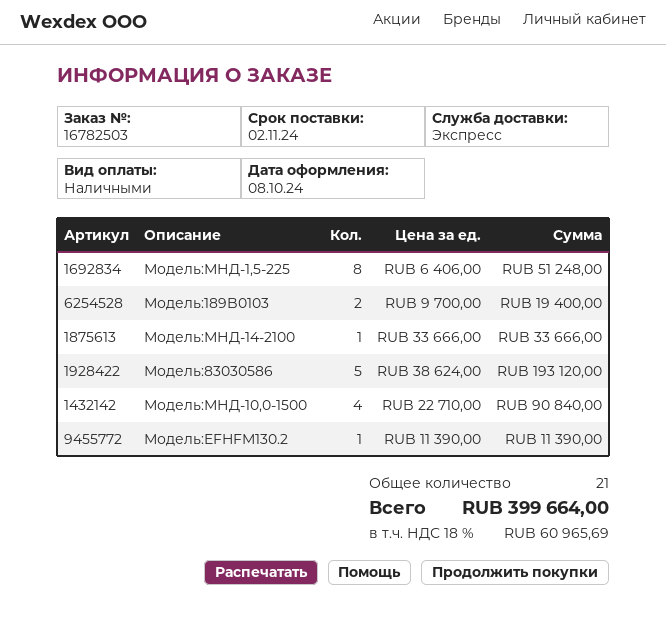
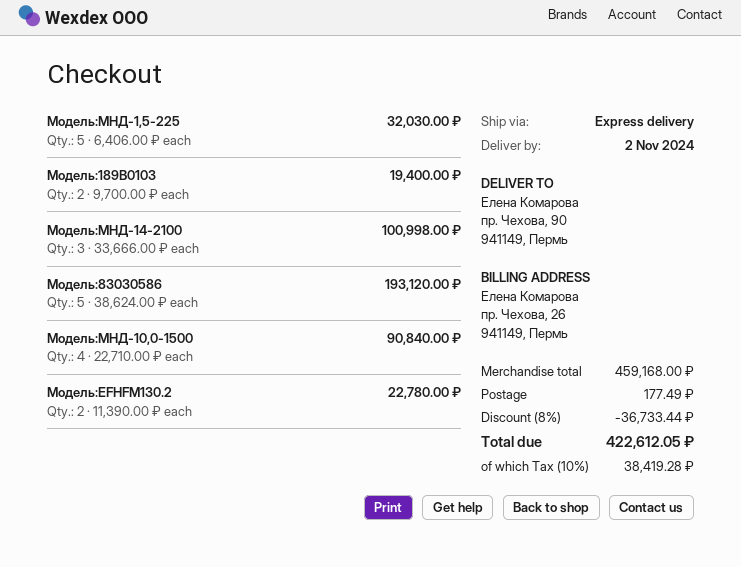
Модель:МНД-1,5-225: 8 x 6406.00 = 51248.00 -> 5 x 6406.00 = 32030.00
Модель:МНД-14-2100: 1 x 33666.00 = 33666.00 -> 3 x 33666.00 = 100998.00
Модель:EFHFM130.2: 1 x 11390.00 = 11390.00 -> 2 x 11390.00 = 22780.00
discount: none -> 8% = 36733.44
shipping: none -> 177.49
tax: 18% = 60965.69 -> 10% = 38419.28
total: 399664.00 -> 422612.05

